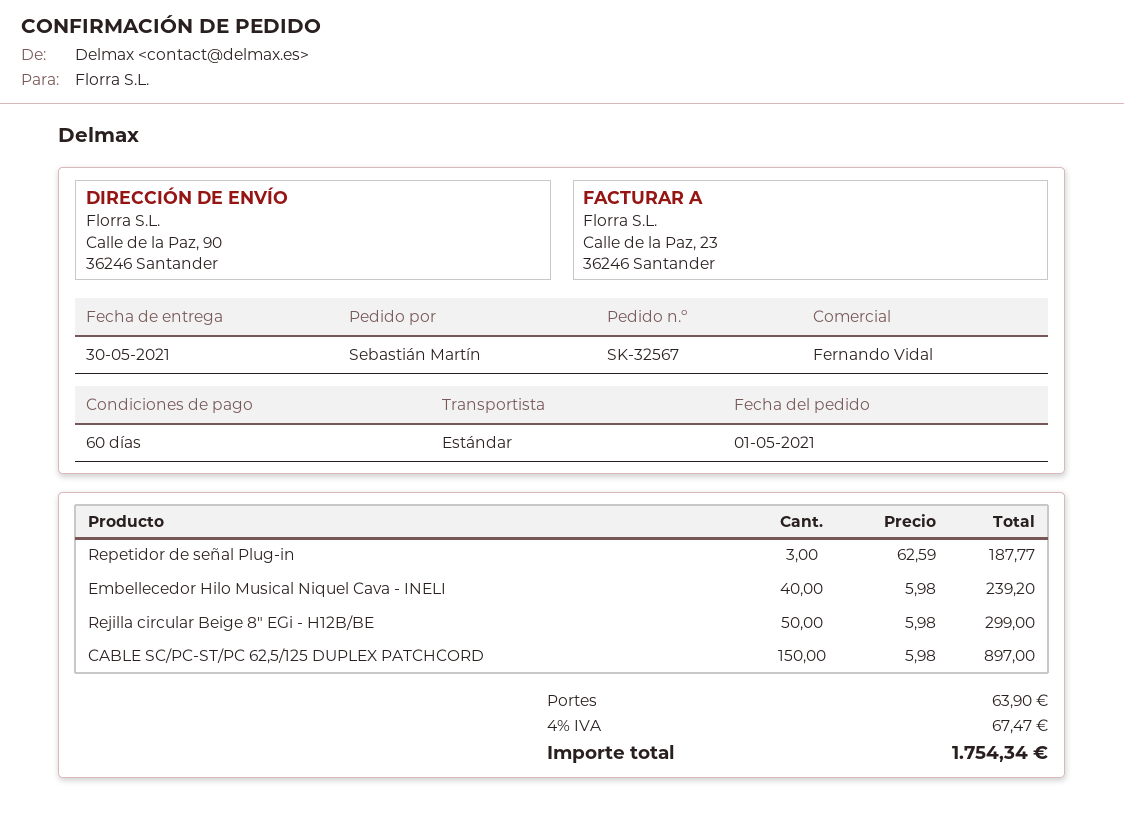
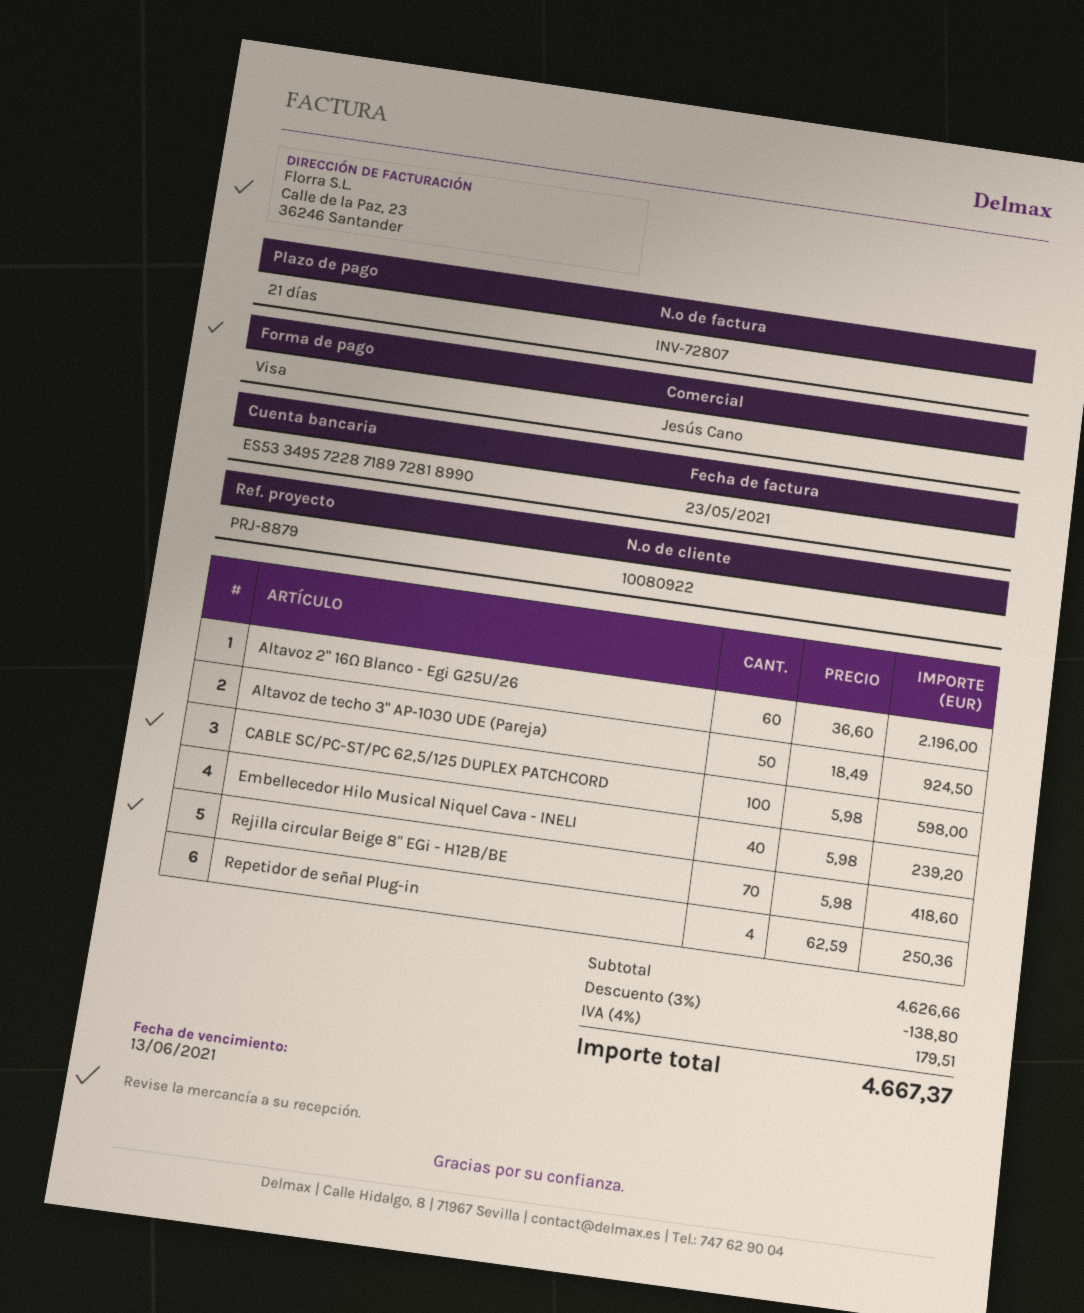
payment terms: 60 days -> 21 days
sales rep: Fernando Vidal -> Jesús Cano
Repetidor de señal Plug-in: 3 x 62.59 = 187.77 -> 4 x 62.59 = 250.36
Rejilla circular Beige 8" EGi - H12B/BE: 50 x 5.98 = 299.00 -> 70 x 5.98 = 418.60
CABLE SC/PC-ST/PC 62,5/125 DUPLEX PATCHCORD: 150 x 5.98 = 897.00 -> 100 x 5.98 = 598.00
Altavoz 2" 16Ω Blanco - Egi G25U/26: none -> 60 x 36.60 = 2196.00
Altavoz de techo 3" AP-1030 UDE (Pareja): none -> 50 x 18.49 = 924.50
discount: none -> 3% = 138.80
shipping: 63.90 -> none
tax: 4% = 67.47 -> 4% = 179.51
total: 1754.34 -> 4667.37

